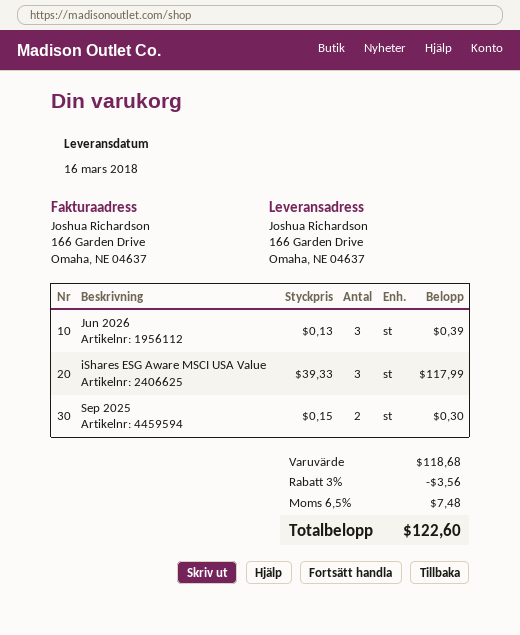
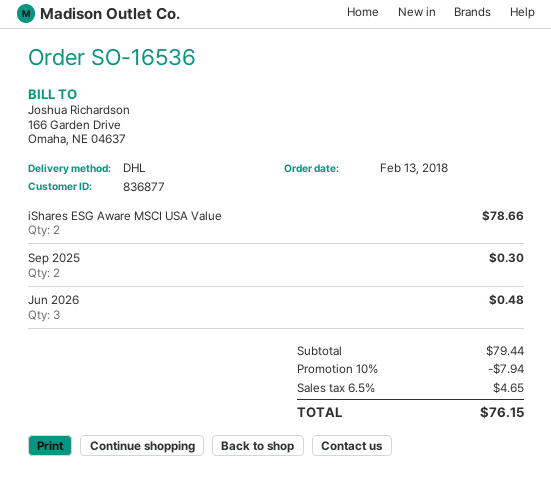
Jun 2026: 3 for 0.39 -> 3 for 0.48
iShares ESG Aware MSCI USA Value: 3 for 117.99 -> 2 for 78.66
subtotal: 118.68 -> 79.44
discount: 3% = 3.56 -> 10% = 7.94
tax: 6.5% = 7.48 -> 6.5% = 4.65
total: 122.60 -> 76.15

